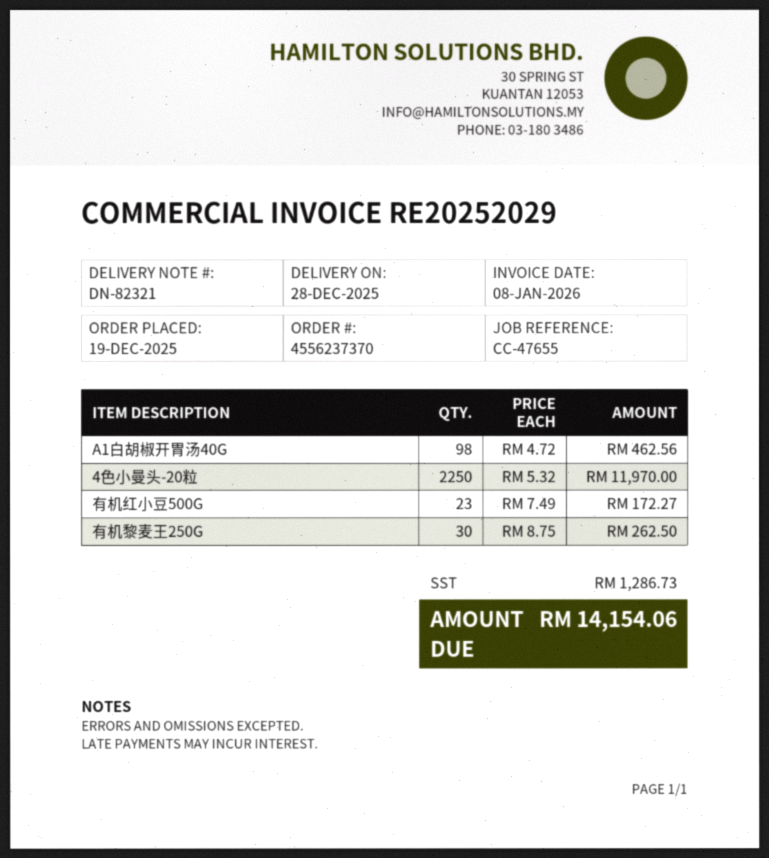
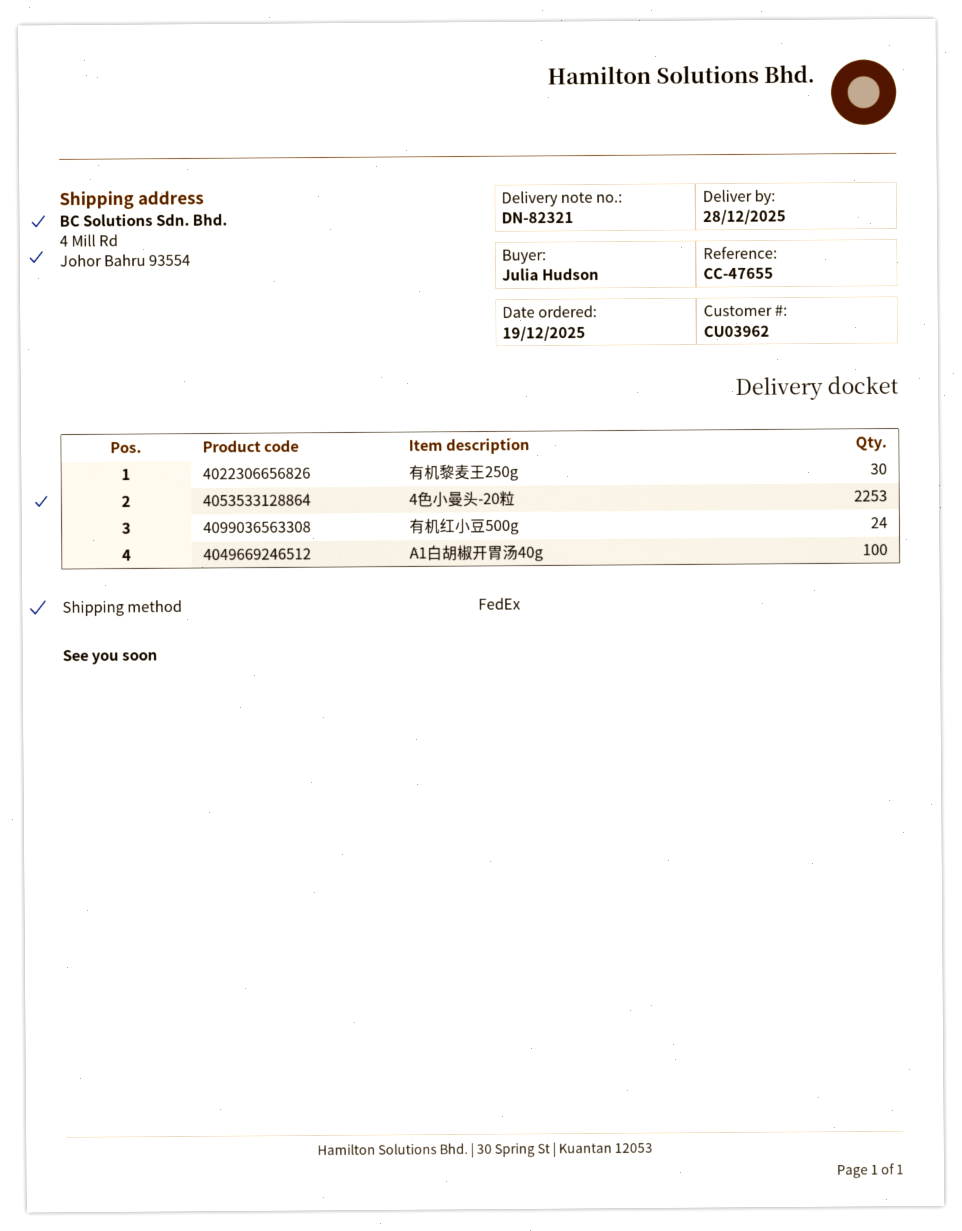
A1白胡椒开胃汤40G: 98 -> 100
4色小曼头-20粒: 2250 -> 2253
有机红小豆500G: 23 -> 24

